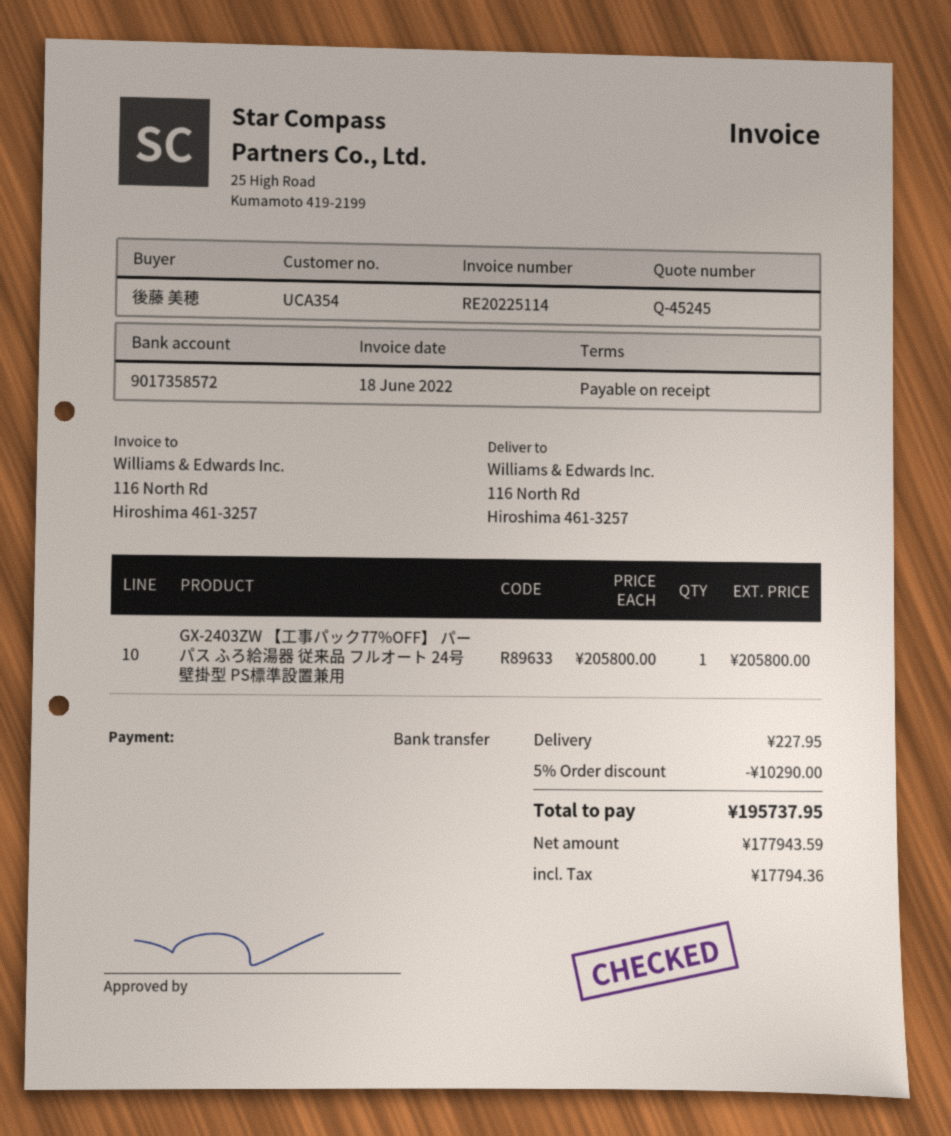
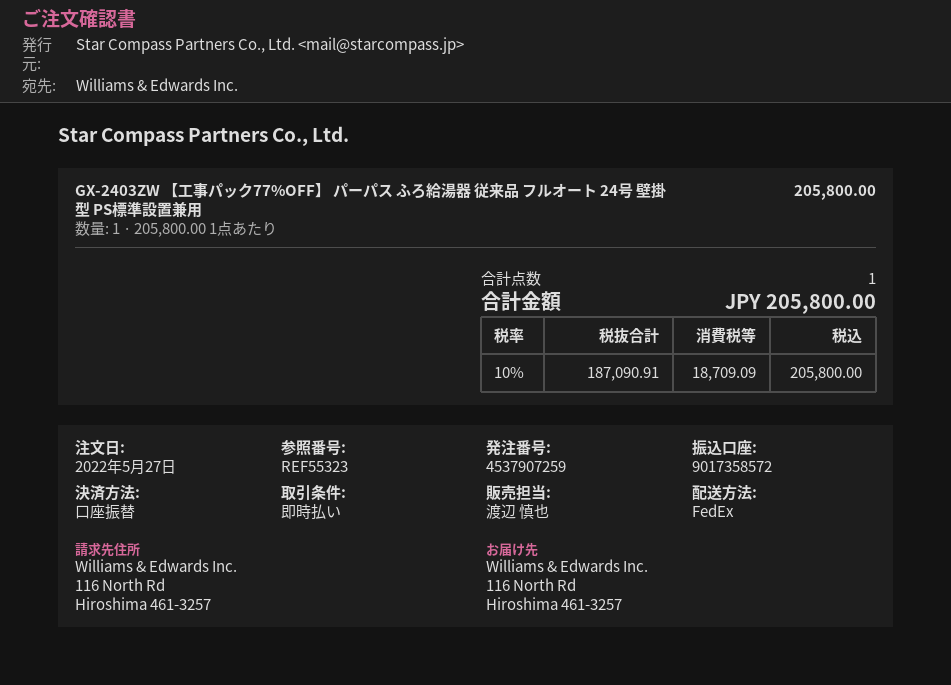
payment method: bank transfer -> direct debit
discount: 5% = 10290.00 -> none
shipping: 227.95 -> none
net: 177943.59 -> 187090.91
tax: 17794.36 -> 18709.09
total: 195737.95 -> 205800.00

